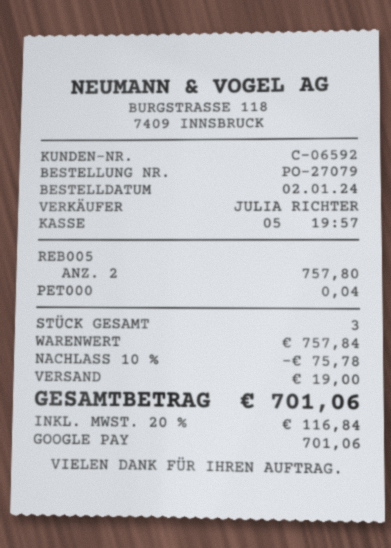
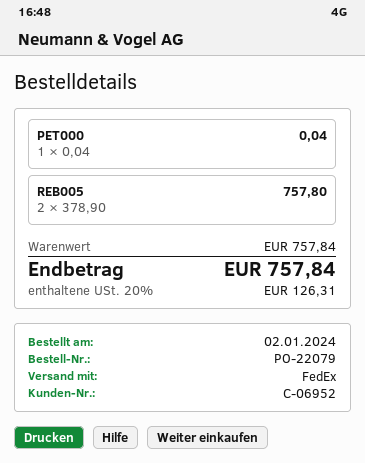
order number: PO-27079 -> PO-22079
customer number: C-06592 -> C-06952
discount: 10% = 75.78 -> none
shipping: 19.00 -> none
tax: 20% = 116.84 -> 20% = 126.31
total: 701.06 -> 757.84

